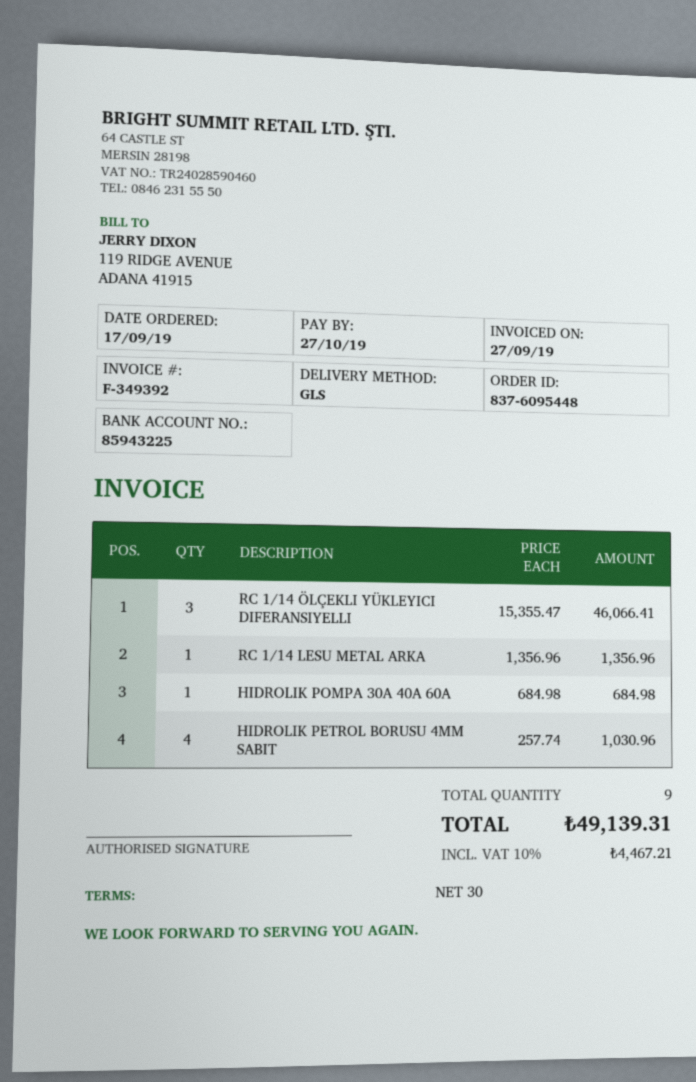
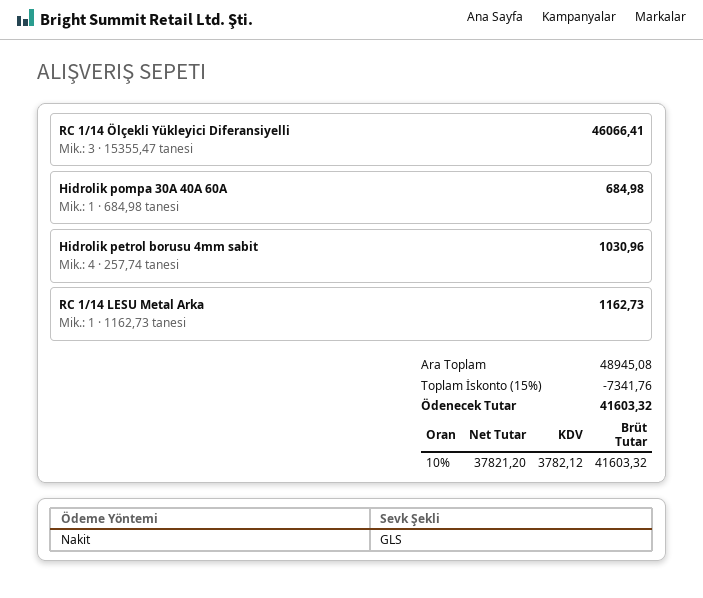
RC 1/14 LESU METAL ARKA: 1 x 1356.96 = 1356.96 -> 1 x 1162.73 = 1162.73
discount: none -> 15% = 7341.76
tax: 10% = 4467.21 -> 10% = 3782.12
total: 49139.31 -> 41603.32

